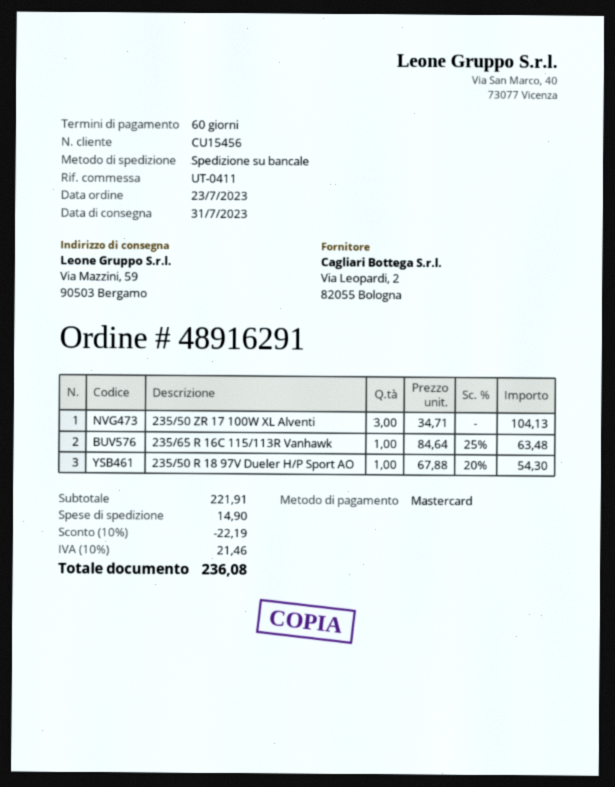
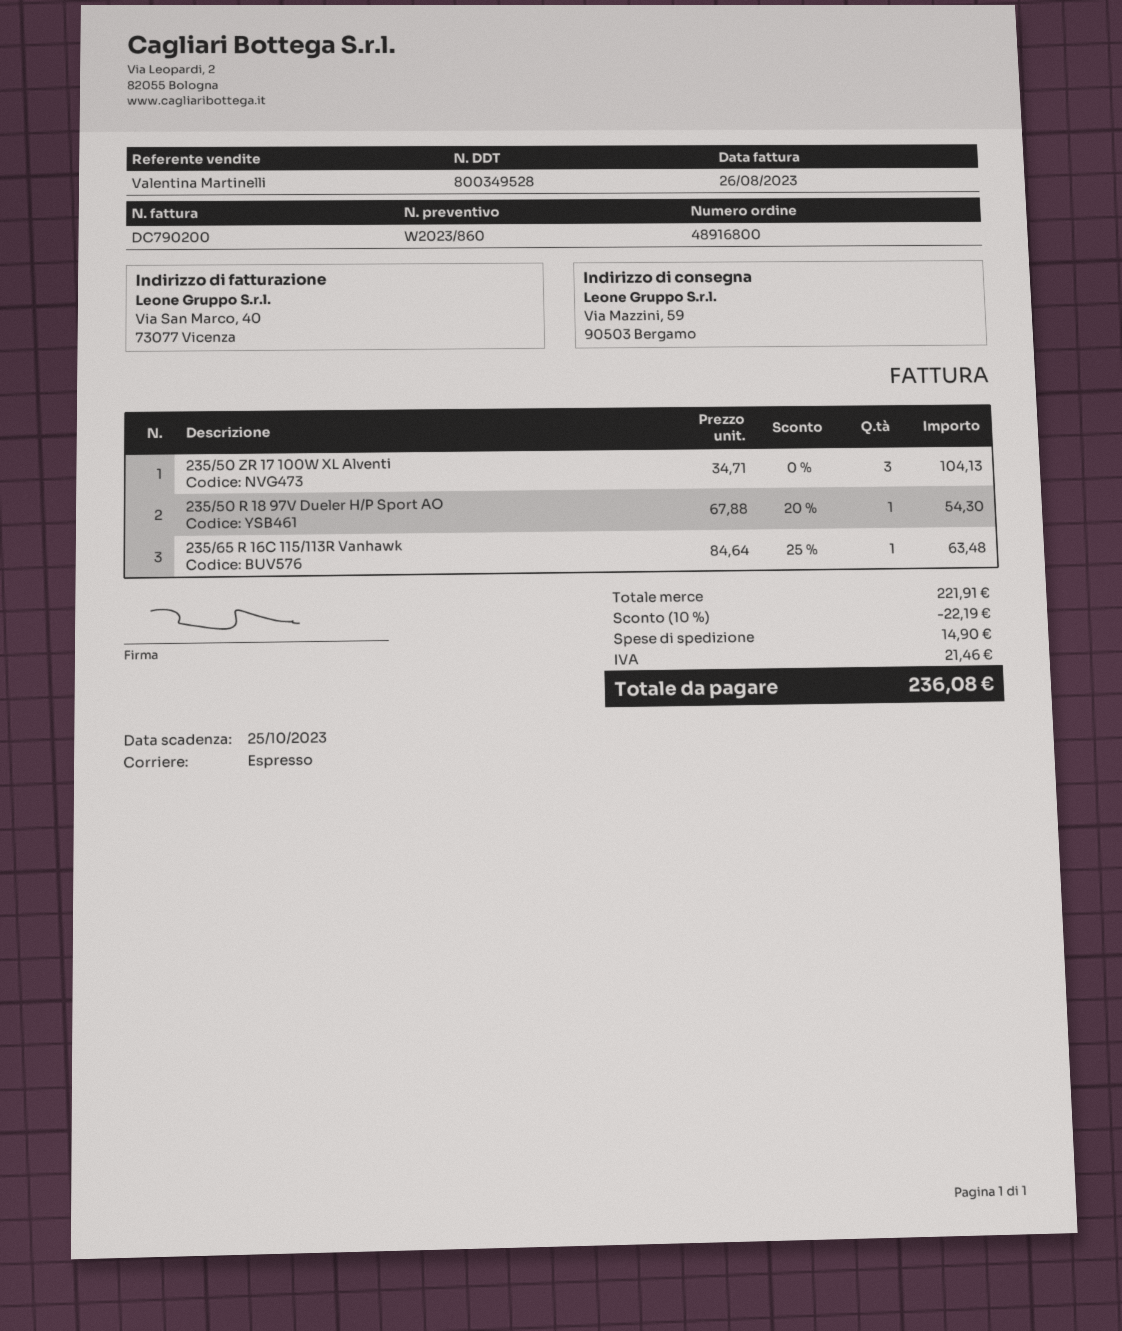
order number: 48916291 -> 48916800
shipping method: pallet freight -> express

